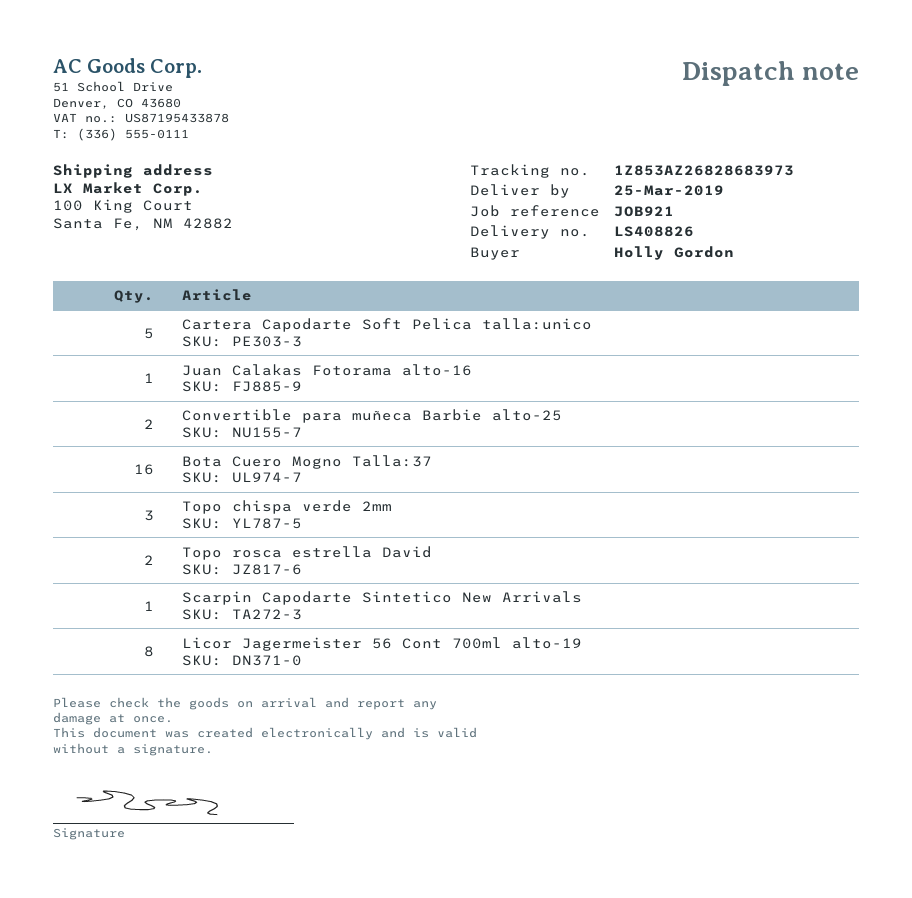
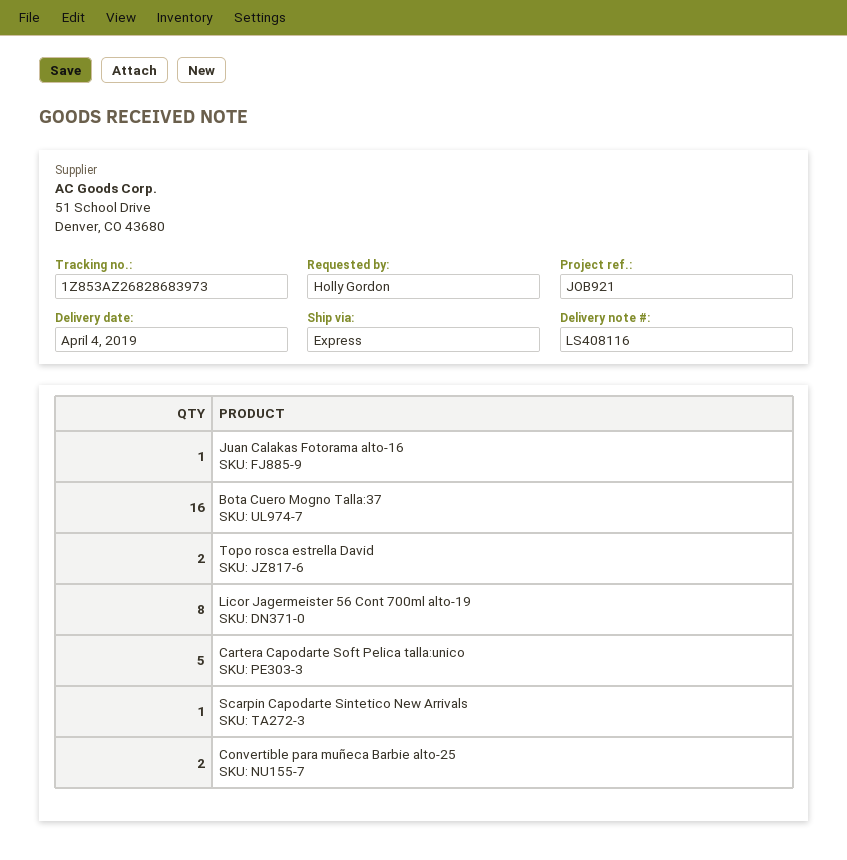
delivery note number: LS408826 -> LS408116
delivery date: 2019-03-25 -> 2019-04-04
Topo chispa verde 2mm: 3 -> none

